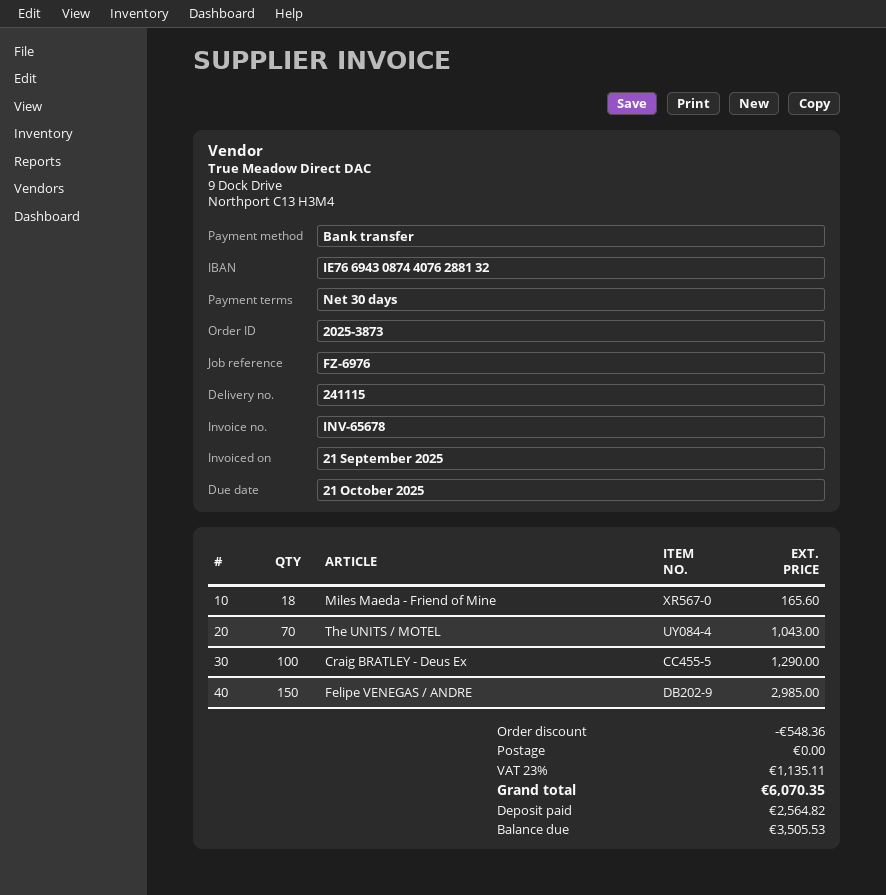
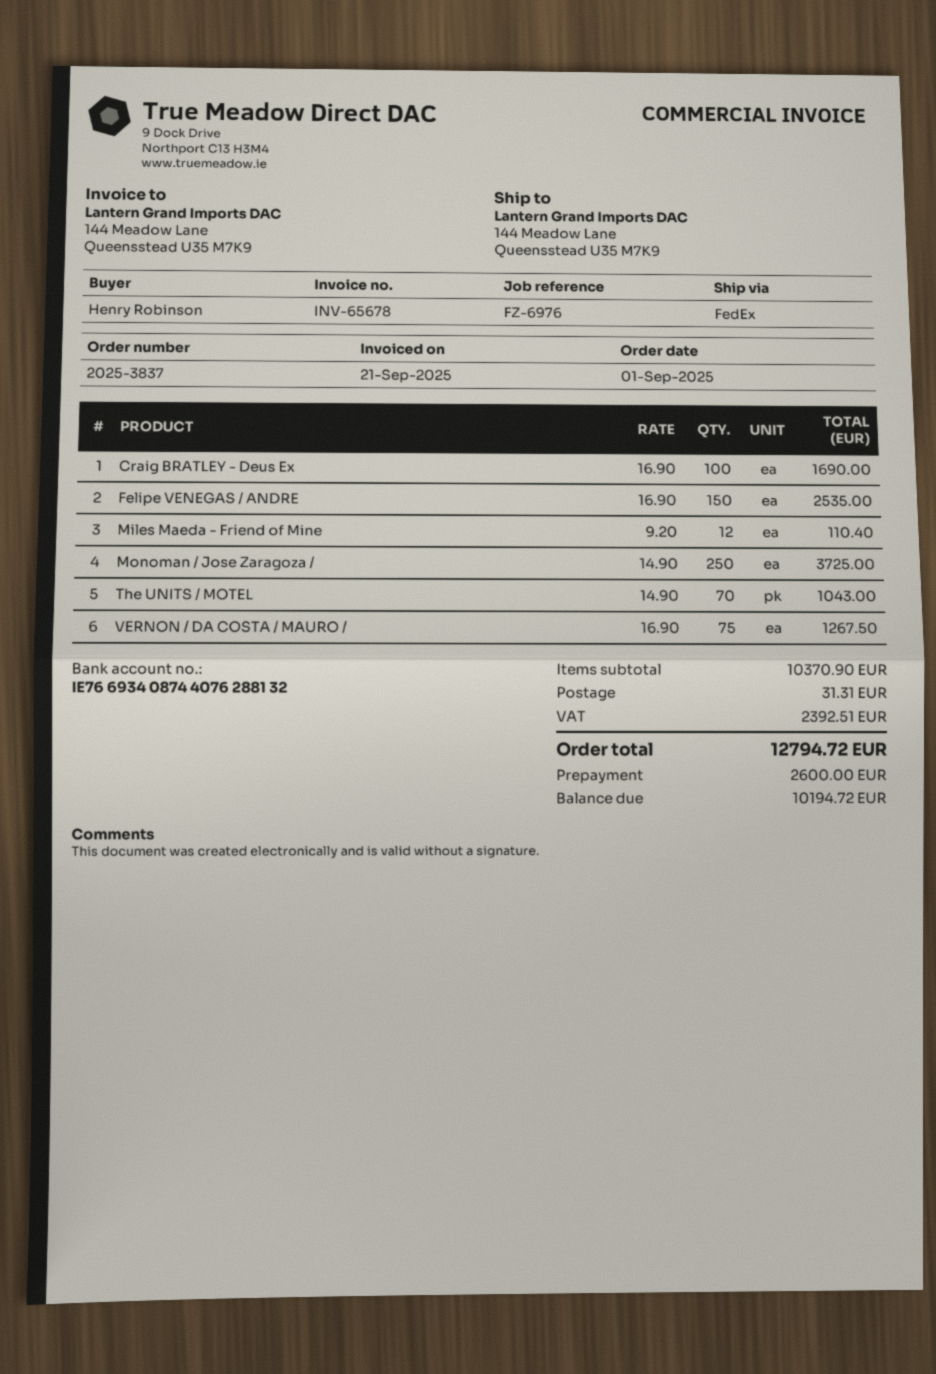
order number: 2025-3873 -> 2025-3837
bank account: IE76694308744076288132 -> IE76693408744076288132
Miles Maeda - Friend of Mine: 18 for 165.60 -> 12 for 110.40
Craig BRATLEY - Deus Ex: 100 for 1290.00 -> 100 for 1690.00
Felipe VENEGAS / ANDRE: 150 for 2985.00 -> 150 for 2535.00
Monoman / Jose Zaragoza /: none -> 250 for 3725.00
VERNON / DA COSTA / MAURO /: none -> 75 for 1267.50
discount: 548.36 -> none
shipping: 0.00 -> 31.31
tax: 1135.11 -> 2392.51
total: 6070.35 -> 12794.72
deposit: 2564.82 -> 2600.00
balance: 3505.53 -> 10194.72

